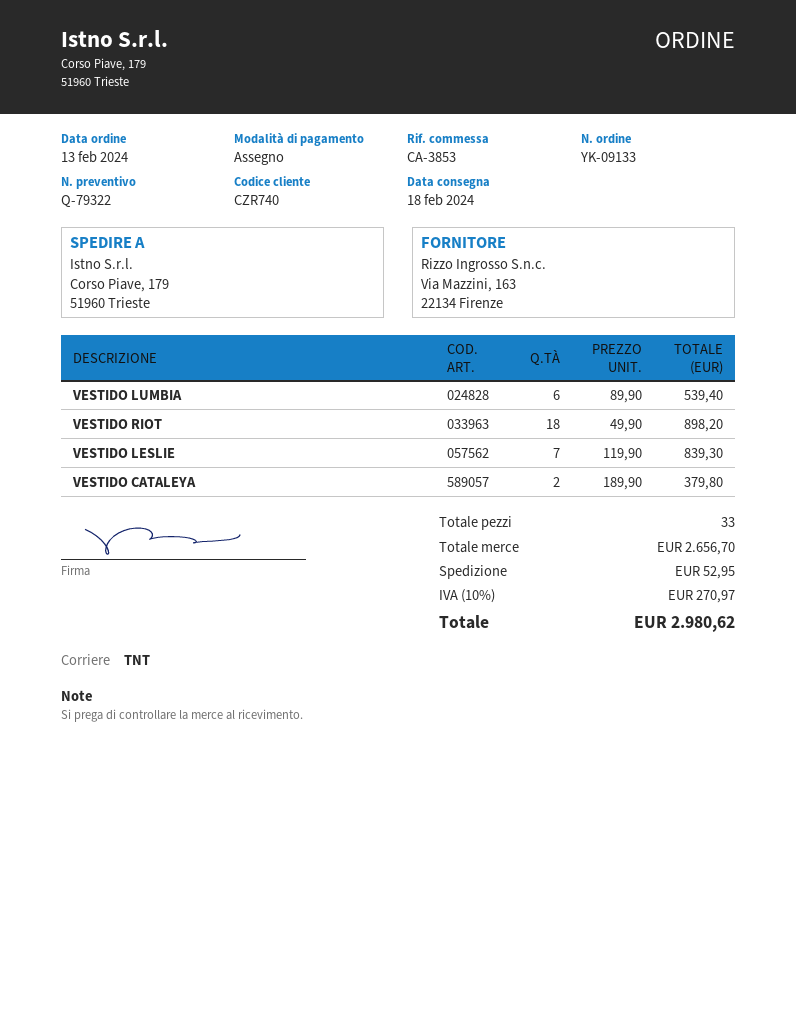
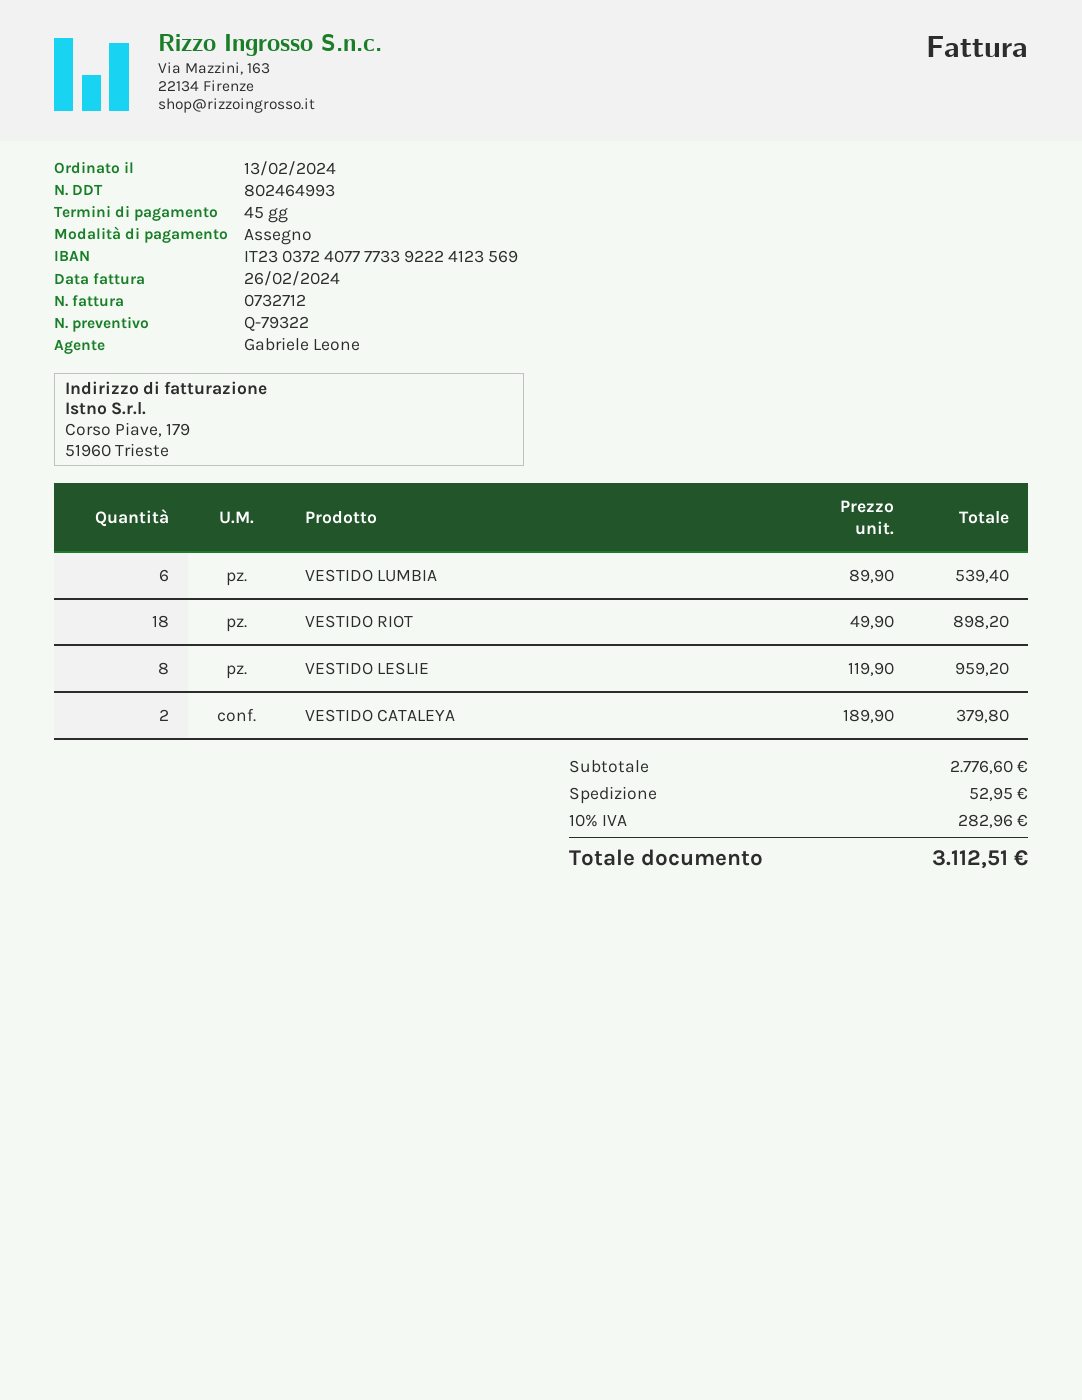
VESTIDO LESLIE: 7 x 119.90 = 839.30 -> 8 x 119.90 = 959.20
subtotal: 2656.70 -> 2776.60
tax: 10% = 270.97 -> 10% = 282.96
total: 2980.62 -> 3112.51

